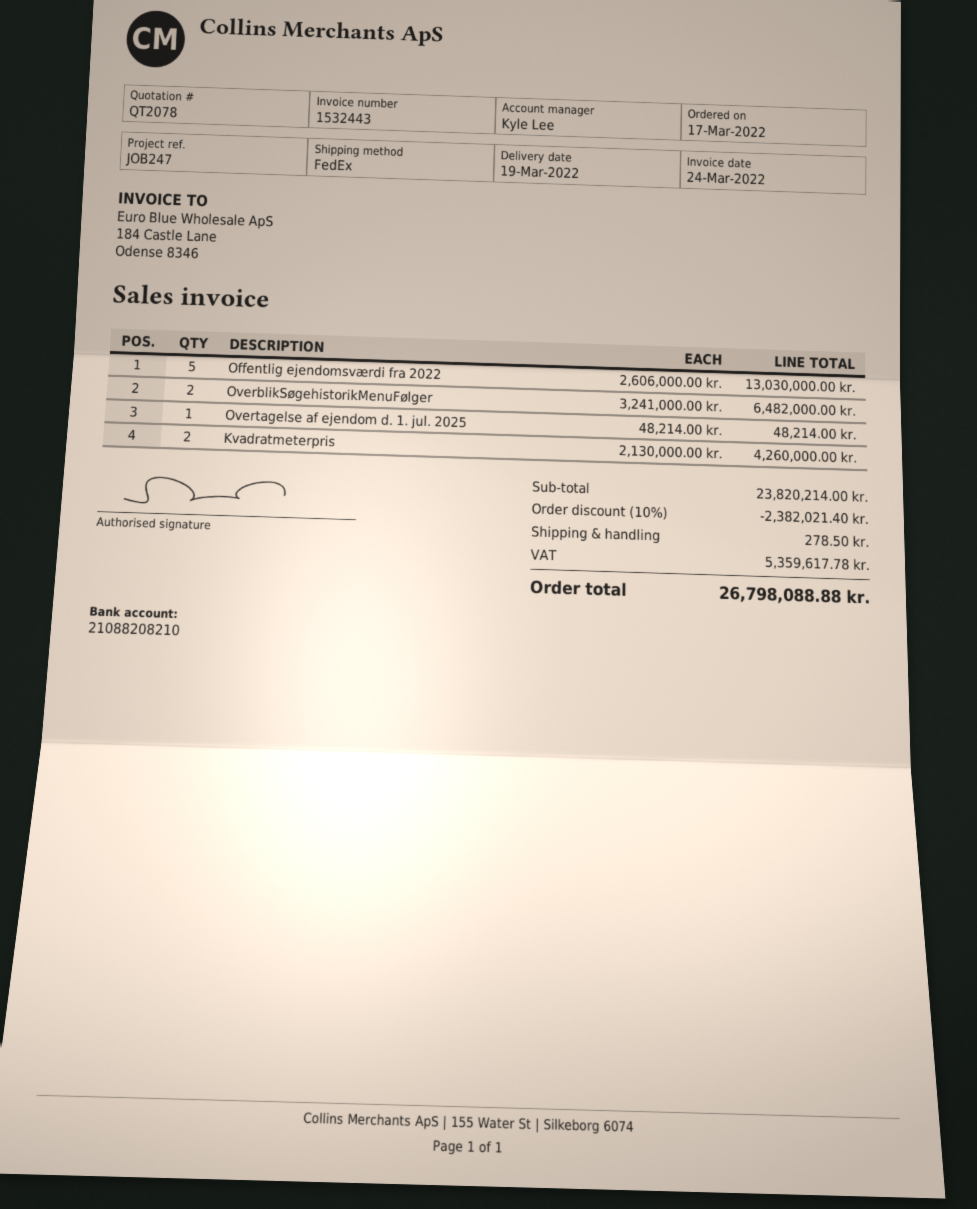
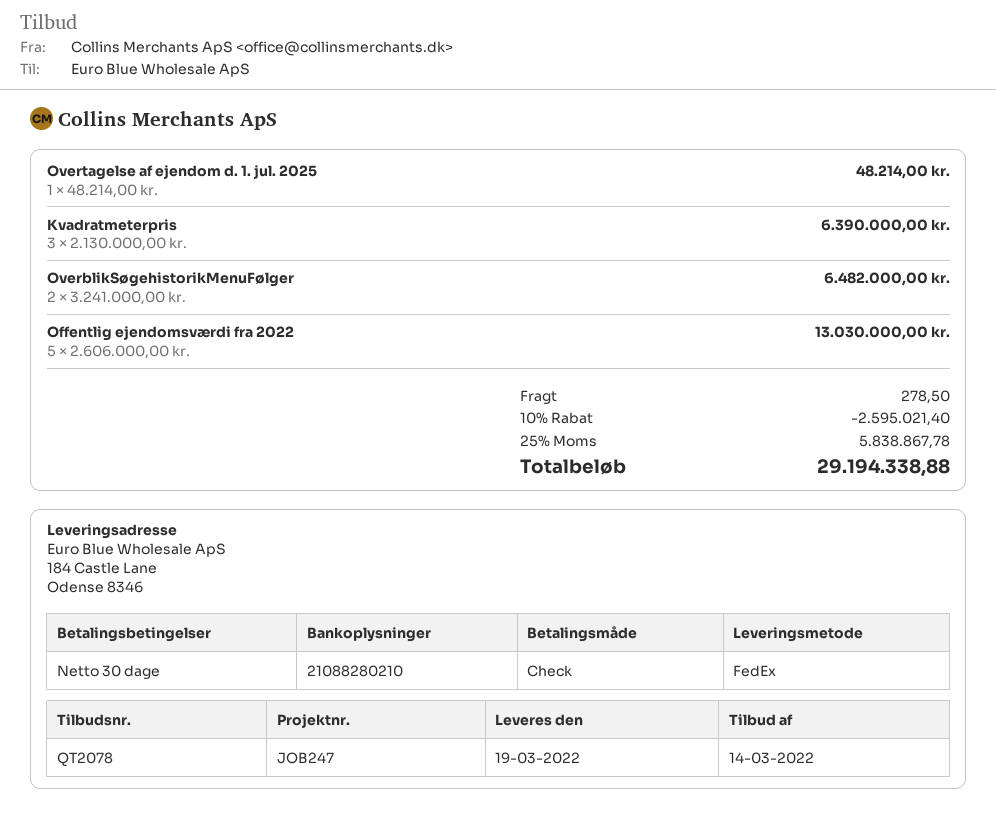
bank account: 21088208210 -> 21088280210
Kvadratmeterpris: 2 x 2130000.00 = 4260000.00 -> 3 x 2130000.00 = 6390000.00
discount: 10% = 2382021.40 -> 10% = 2595021.40
tax: 5359617.78 -> 5838867.78
total: 26798088.88 -> 29194338.88

